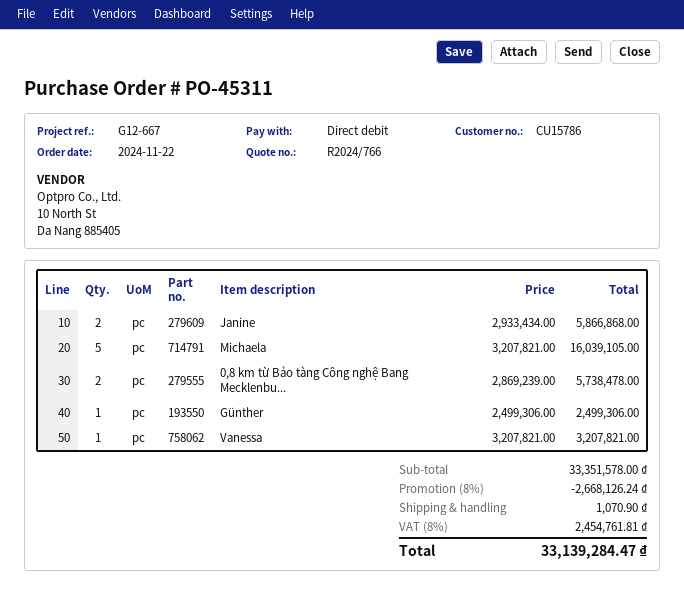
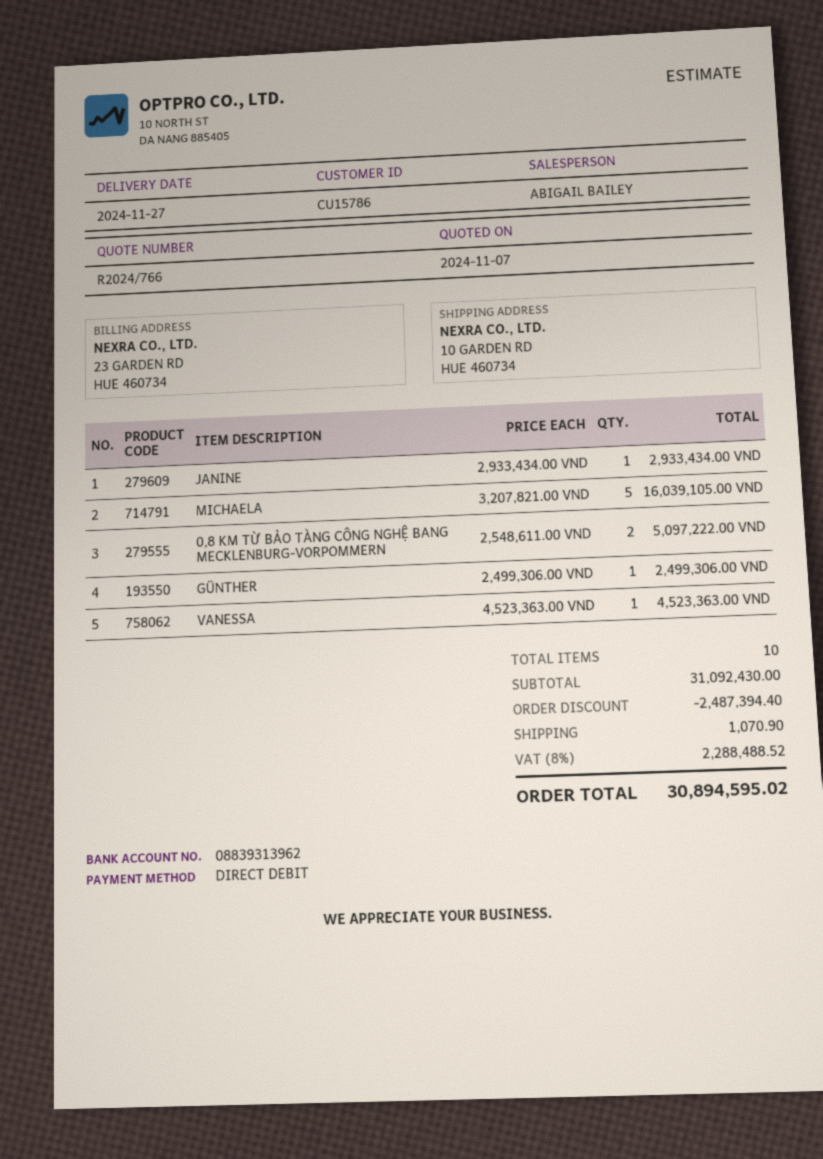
Janine: 2 x 2933434.00 = 5866868.00 -> 1 x 2933434.00 = 2933434.00
0,8 km từ Bảo tàng Công nghệ Bang Mecklenbu...: 2 x 2869239.00 = 5738478.00 -> 2 x 2548611.00 = 5097222.00
Vanessa: 1 x 3207821.00 = 3207821.00 -> 1 x 4523363.00 = 4523363.00
subtotal: 33351578.00 -> 31092430.00
discount: 2668126.24 -> 2487394.40
tax: 8% = 2454761.81 -> 8% = 2288488.52
total: 33139284.47 -> 30894595.02

